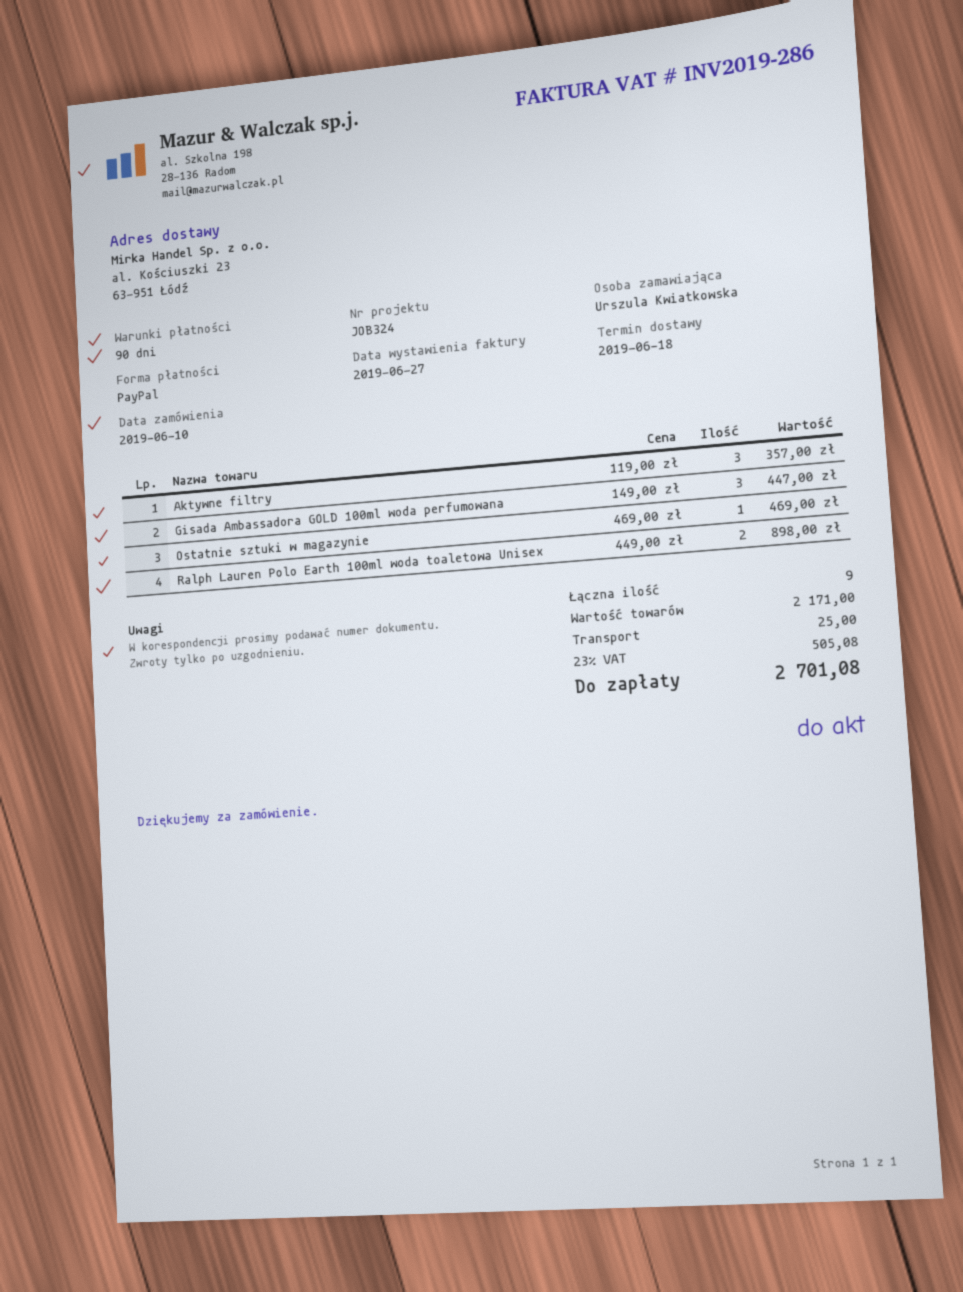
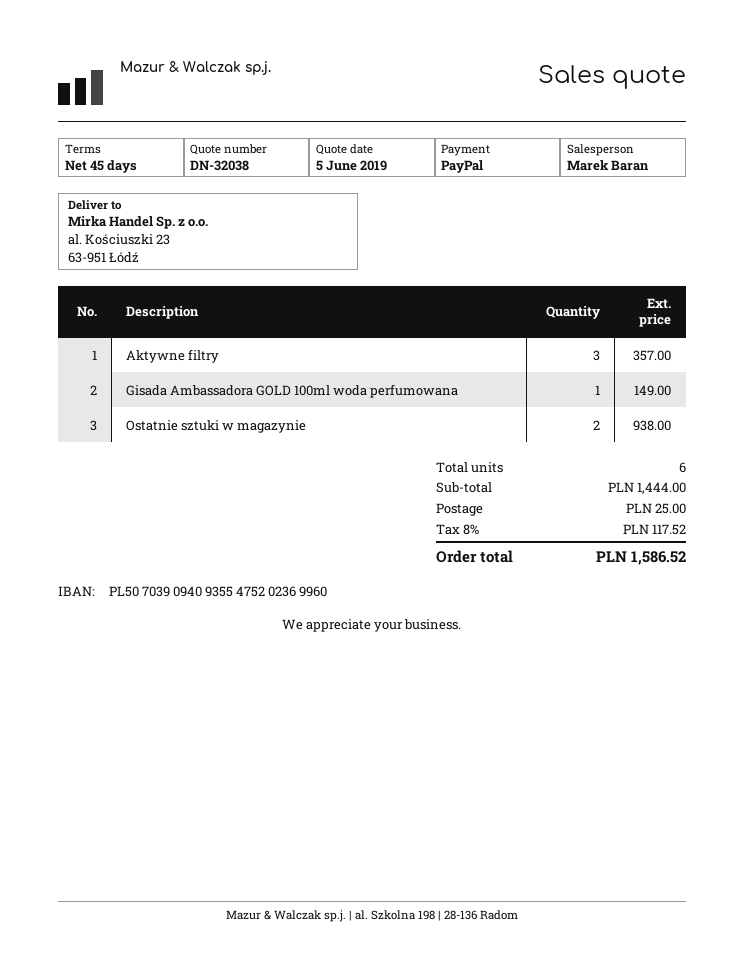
payment terms: 90 days -> 45 days
Gisada Ambassadora GOLD 100ml woda perfumowana: 3 for 447.00 -> 1 for 149.00
Ostatnie sztuki w magazynie: 1 for 469.00 -> 2 for 938.00
Ralph Lauren Polo Earth 100ml woda toaletowa Unisex: 2 for 898.00 -> none
total quantity: 9 -> 6
subtotal: 2171.00 -> 1444.00
tax: 23% = 505.08 -> 8% = 117.52
total: 2701.08 -> 1586.52

